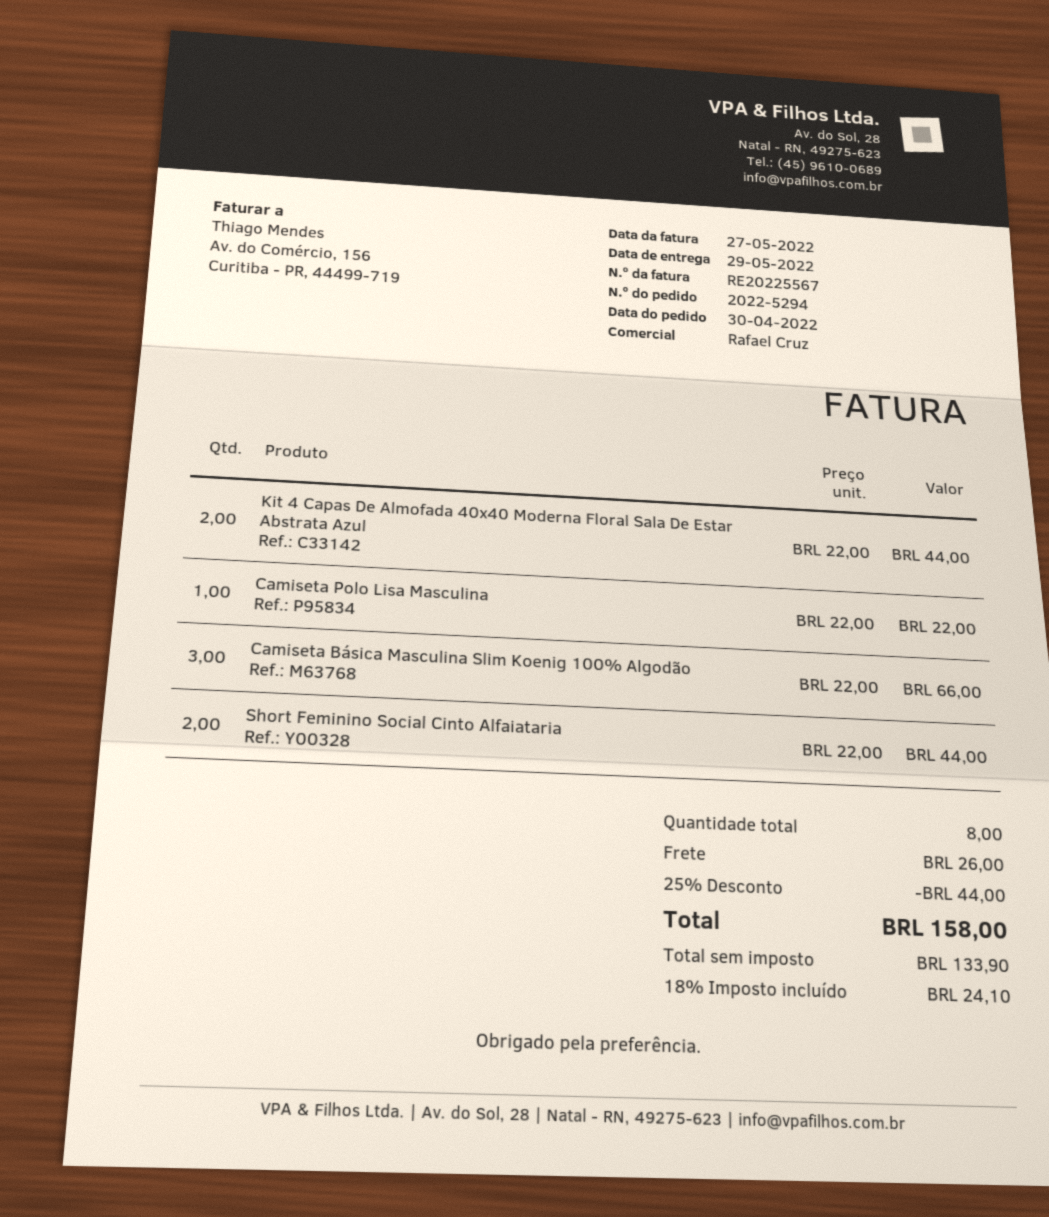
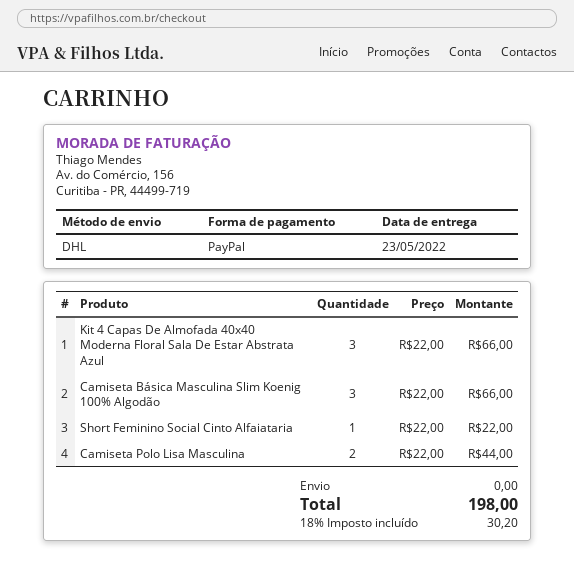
delivery date: 2022-05-29 -> 2022-05-23
Kit 4 Capas De Almofada 40x40 Moderna Floral Sala De Estar Abstrata Azul: 2 x 22.00 = 44.00 -> 3 x 22.00 = 66.00
Camiseta Polo Lisa Masculina: 1 x 22.00 = 22.00 -> 2 x 22.00 = 44.00
Short Feminino Social Cinto Alfaiataria: 2 x 22.00 = 44.00 -> 1 x 22.00 = 22.00
discount: 25% = 44.00 -> none
shipping: 26.00 -> 0.00
tax: 18% = 24.10 -> 18% = 30.20
total: 158.00 -> 198.00

